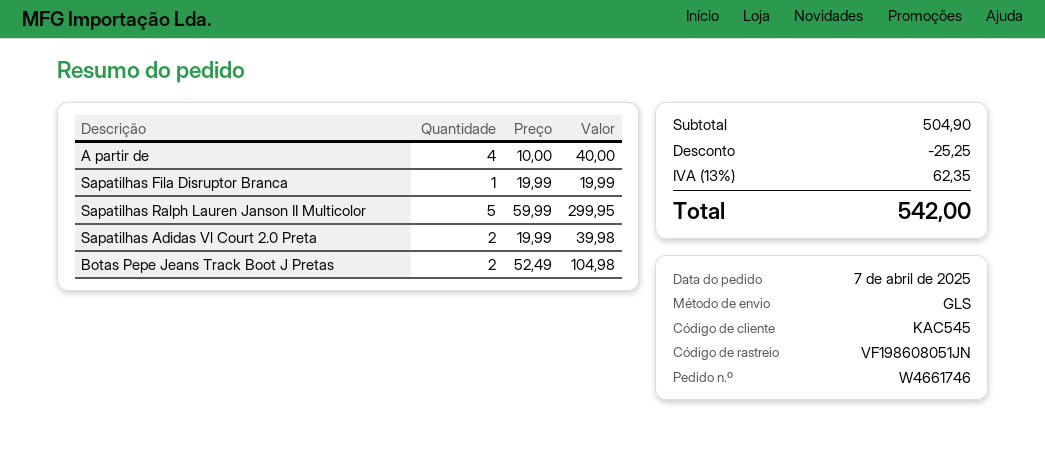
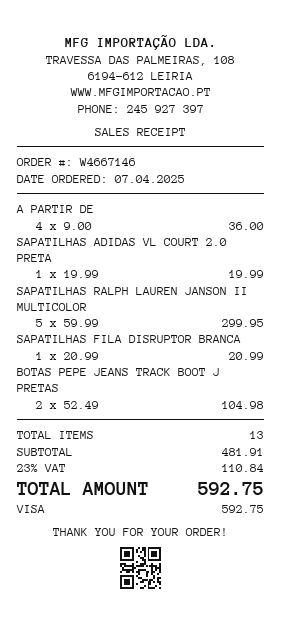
order number: W4661746 -> W4667146
A partir de: 4 x 10.00 = 40.00 -> 4 x 9.00 = 36.00
Sapatilhas Fila Disruptor Branca: 1 x 19.99 = 19.99 -> 1 x 20.99 = 20.99
Sapatilhas Adidas Vl Court 2.0 Preta: 2 x 19.99 = 39.98 -> 1 x 19.99 = 19.99
subtotal: 504.90 -> 481.91
discount: 25.25 -> none
tax: 13% = 62.35 -> 23% = 110.84
total: 542.00 -> 592.75

